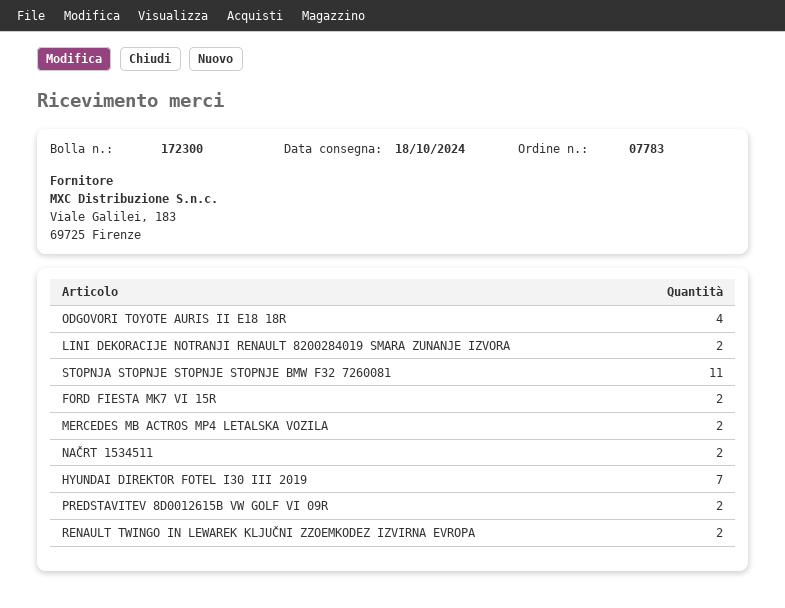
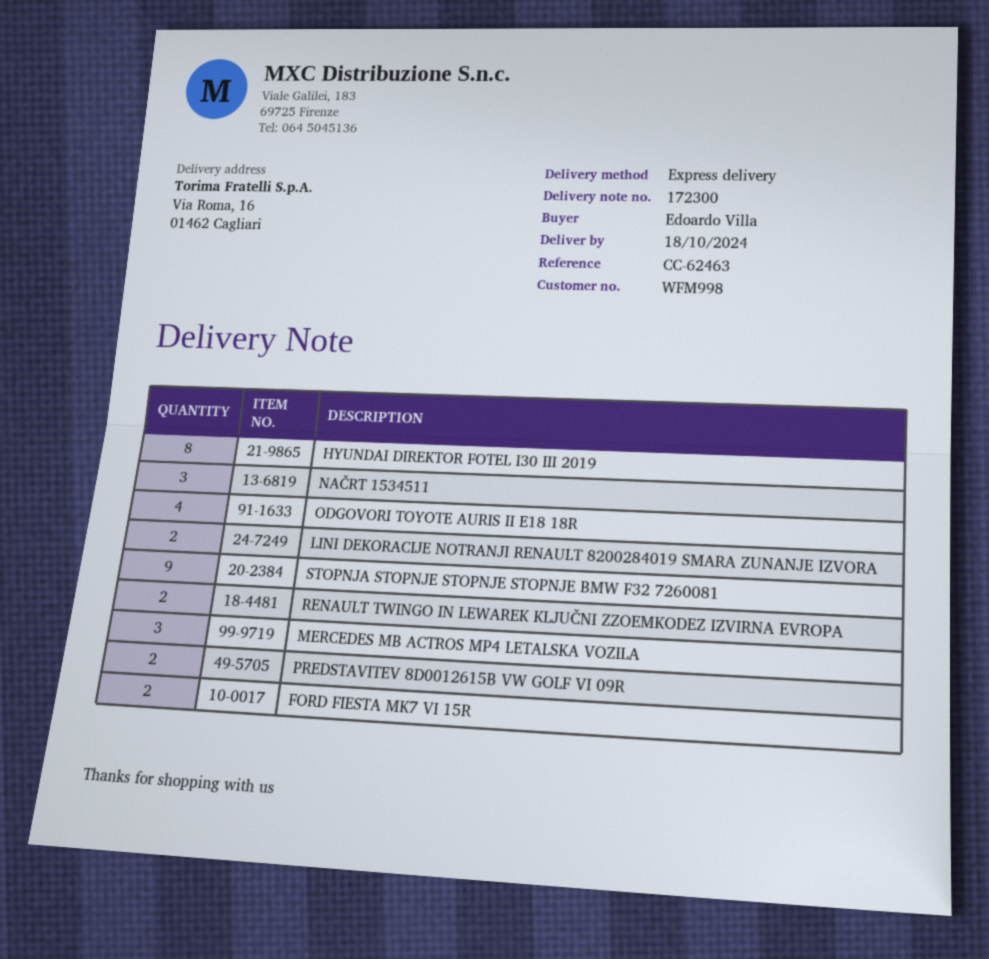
STOPNJA STOPNJE STOPNJE STOPNJE BMW F32 7260081: 11 -> 9
MERCEDES MB ACTROS MP4 LETALSKA VOZILA: 2 -> 3
NAČRT 1534511: 2 -> 3
HYUNDAI DIREKTOR FOTEL I30 III 2019: 7 -> 8

